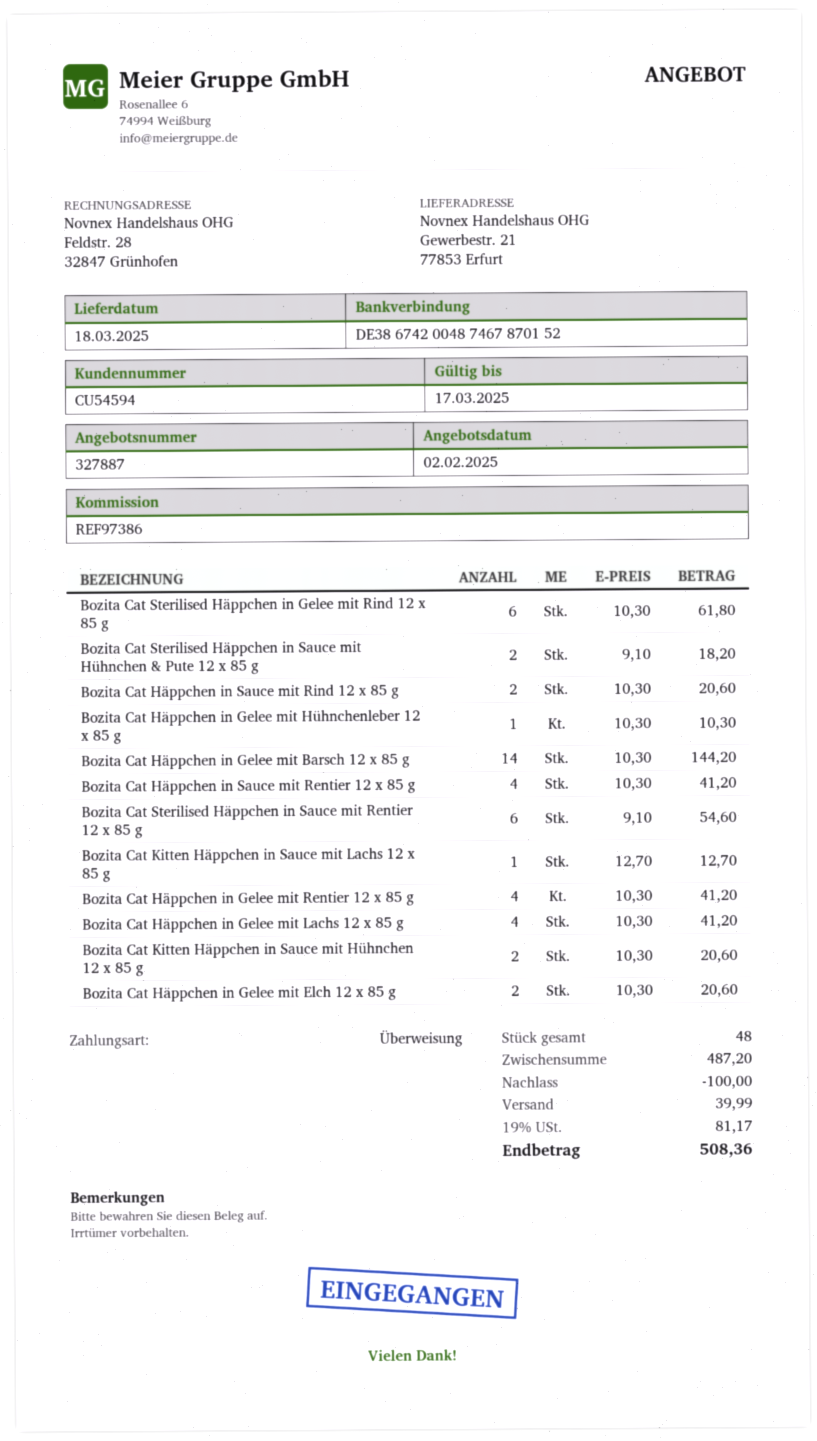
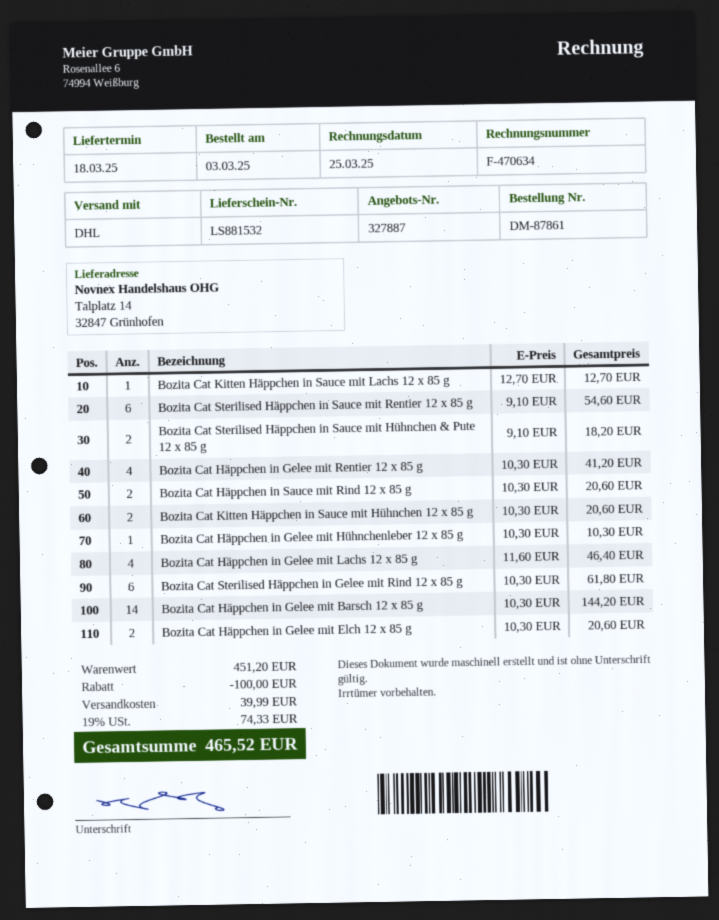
ship to: Gewerbestr. 21, 77853 Erfurt -> Talplatz 14, 32847 Grünhofen
Bozita Cat Häppchen in Sauce mit Rentier 12 x 85 g: 4 x 10.30 = 41.20 -> none
Bozita Cat Häppchen in Gelee mit Lachs 12 x 85 g: 4 x 10.30 = 41.20 -> 4 x 11.60 = 46.40
subtotal: 487.20 -> 451.20
tax: 19% = 81.17 -> 19% = 74.33
total: 508.36 -> 465.52

